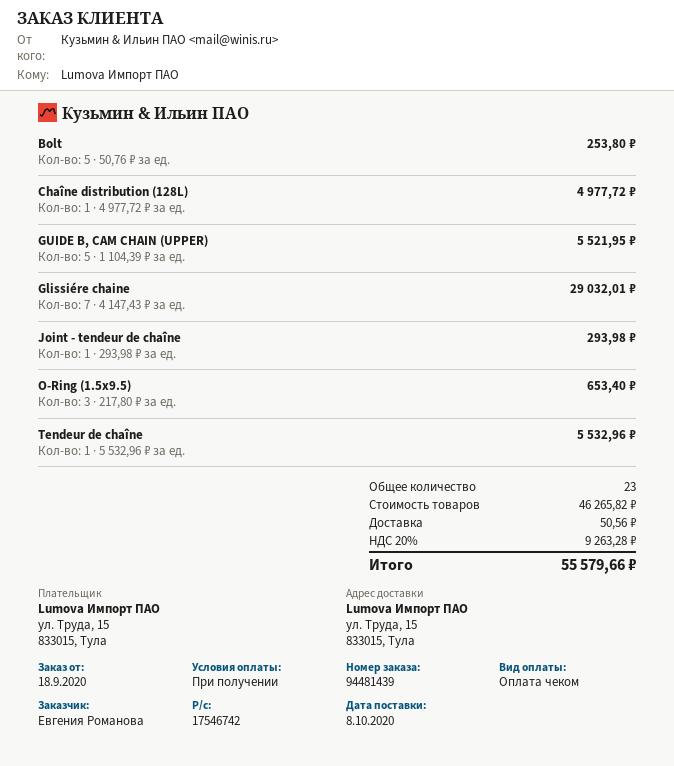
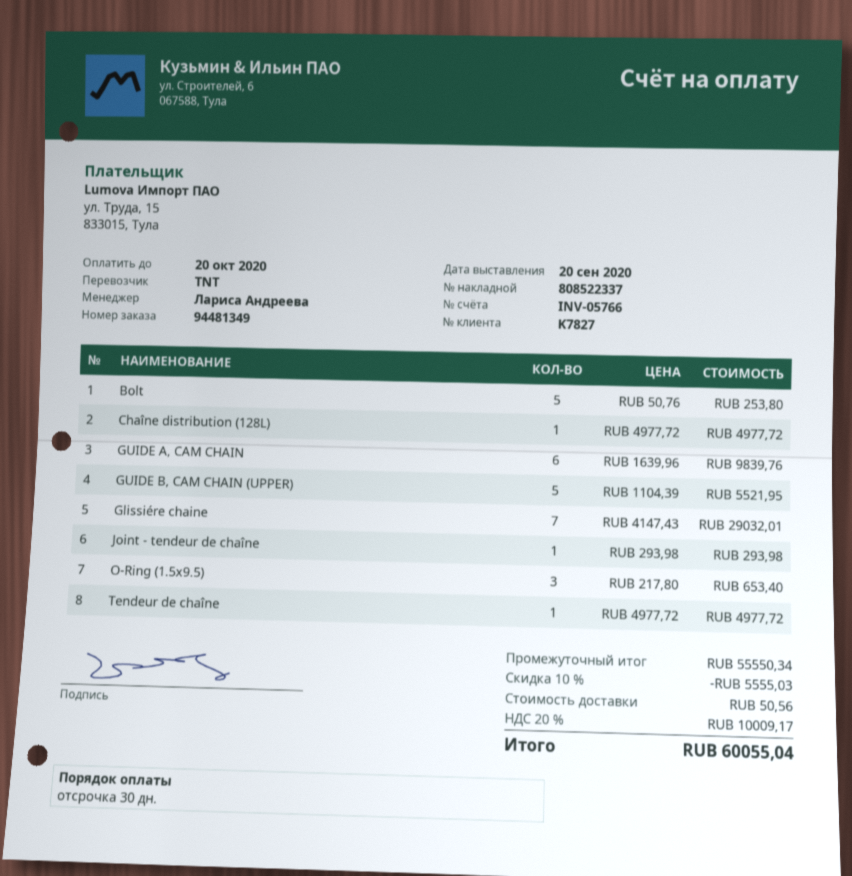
order number: 94481439 -> 94481349
payment terms: on receipt -> 30 days
Tendeur de chaîne: 1 x 5532.96 = 5532.96 -> 1 x 4977.72 = 4977.72
GUIDE A, CAM CHAIN: none -> 6 x 1639.96 = 9839.76
subtotal: 46265.82 -> 55550.34
discount: none -> 10% = 5555.03
tax: 20% = 9263.28 -> 20% = 10009.17
total: 55579.66 -> 60055.04

